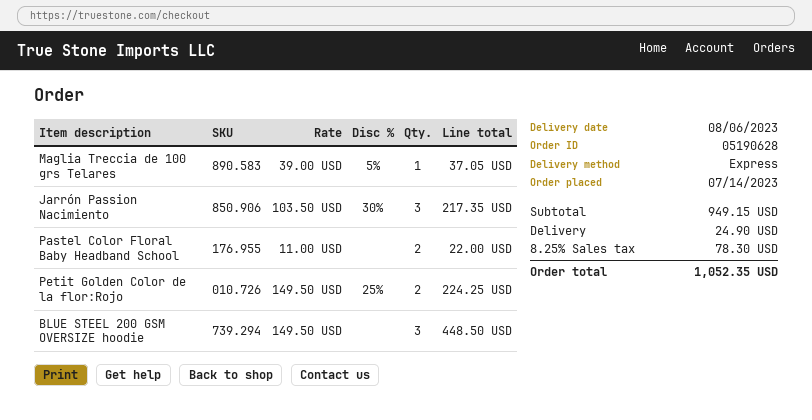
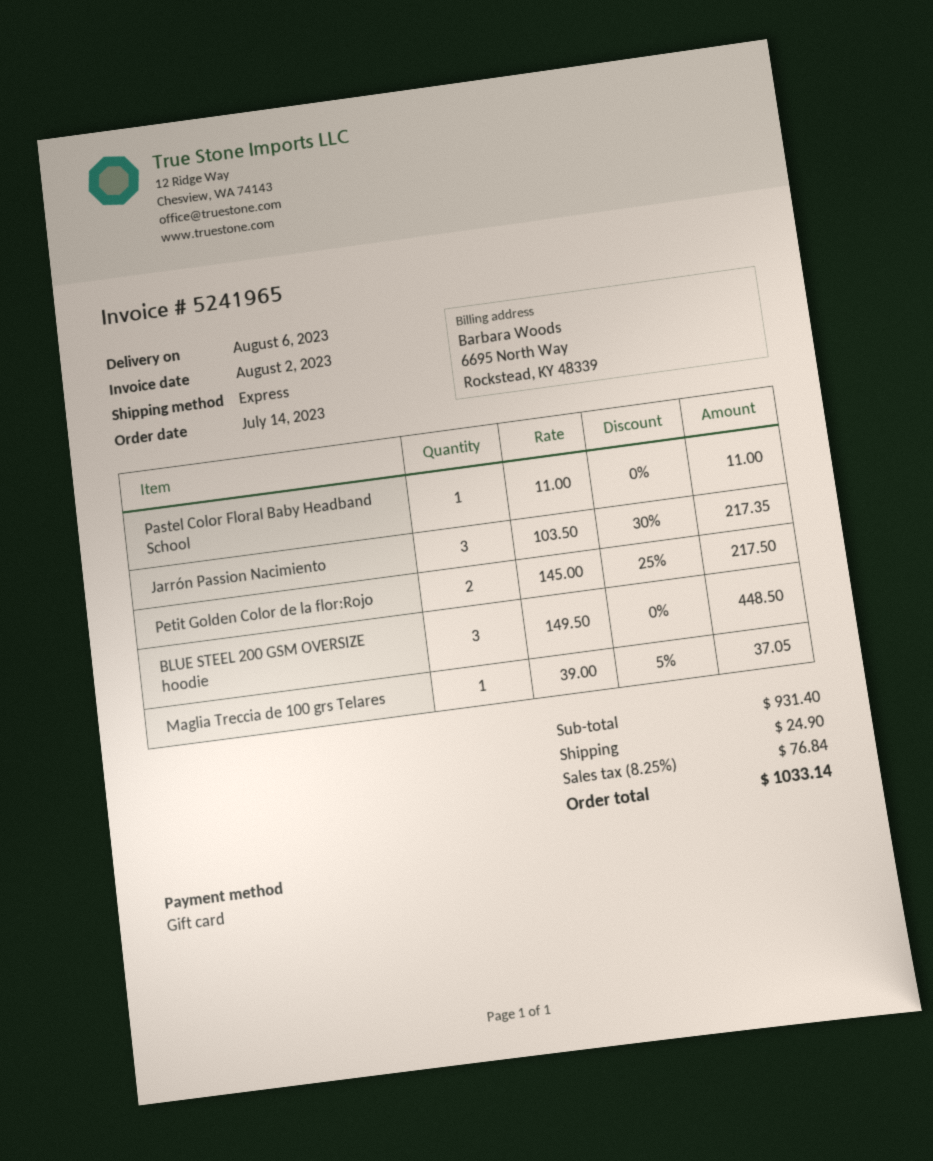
Pastel Color Floral Baby Headband School: 2 x 11.00 = 22.00 -> 1 x 11.00 = 11.00
Petit Golden Color de la flor:Rojo: 2 x 149.50 - 25% = 224.25 -> 2 x 145.00 - 25% = 217.50
subtotal: 949.15 -> 931.40
tax: 8.25% = 78.30 -> 8.25% = 76.84
total: 1052.35 -> 1033.14

